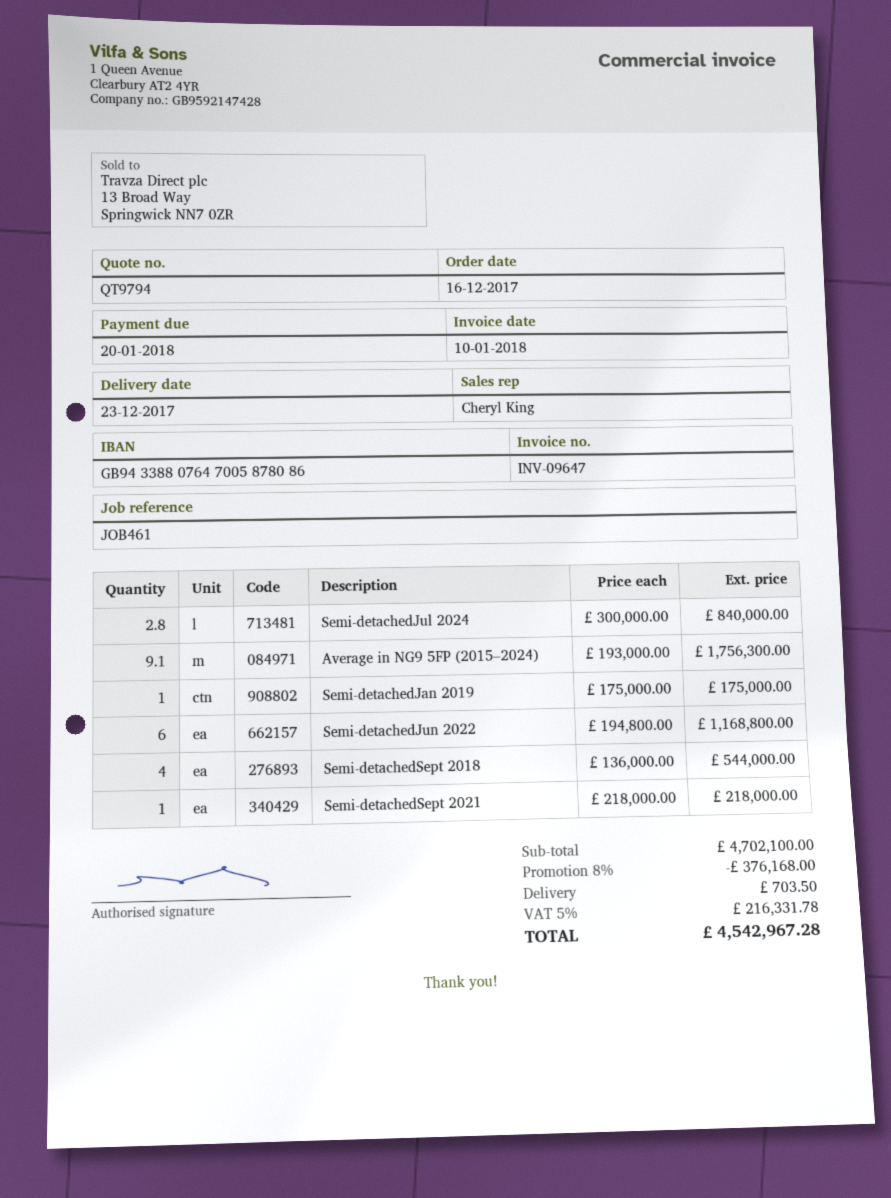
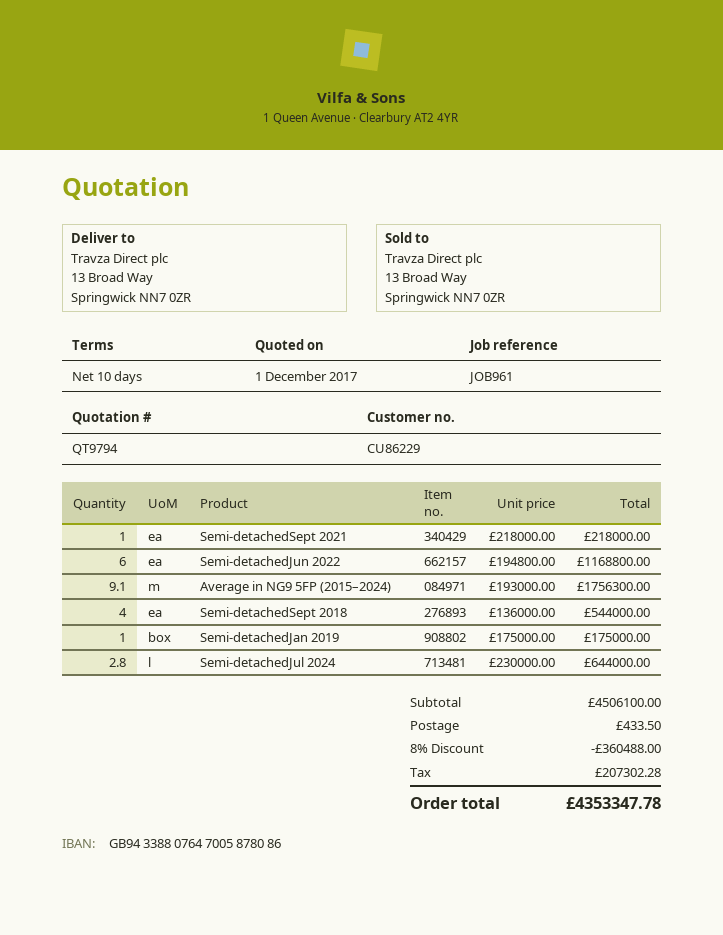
reference: JOB461 -> JOB961
Semi-detachedJul 2024: 2.8 x 300000.00 = 840000.00 -> 2.8 x 230000.00 = 644000.00
subtotal: 4702100.00 -> 4506100.00
discount: 8% = 376168.00 -> 8% = 360488.00
shipping: 703.50 -> 433.50
tax: 216331.78 -> 207302.28
total: 4542967.28 -> 4353347.78

